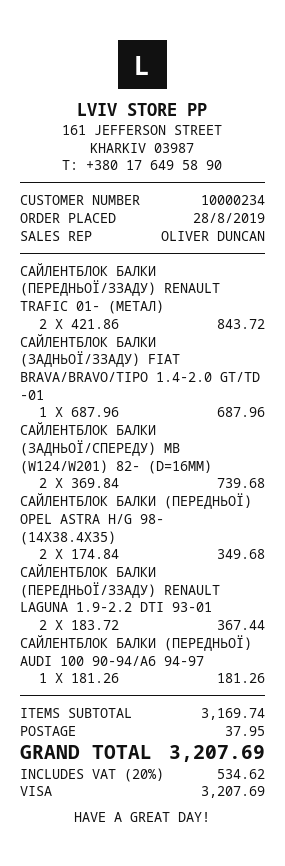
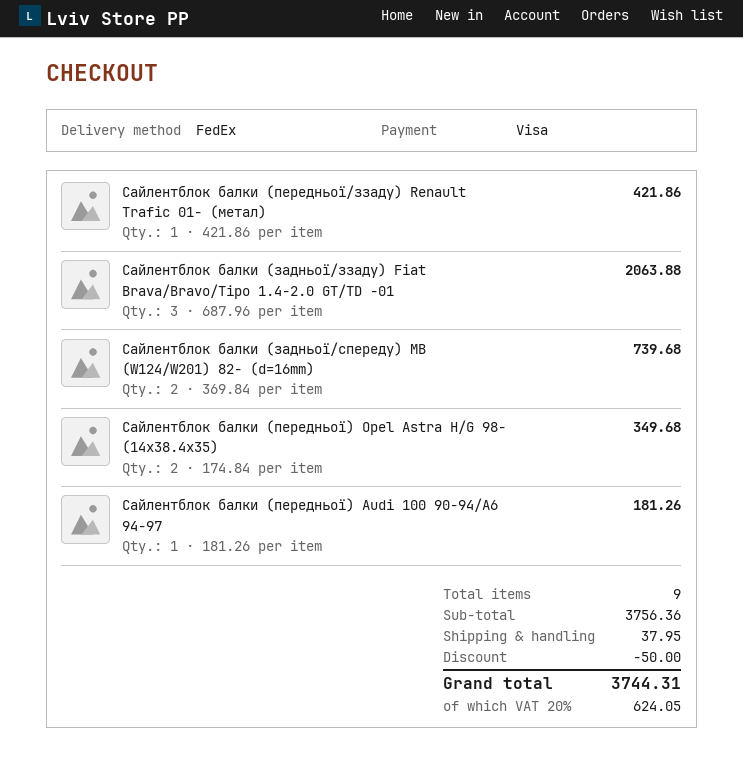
САЙЛЕНТБЛОК БАЛКИ (ПЕРЕДНЬОЇ/ЗЗАДУ) RENAULT TRAFIC 01- (МЕТАЛ): 2 x 421.86 = 843.72 -> 1 x 421.86 = 421.86
САЙЛЕНТБЛОК БАЛКИ (ЗАДНЬОЇ/ЗЗАДУ) FIAT BRAVA/BRAVO/TIPO 1.4-2.0 GT/TD -01: 1 x 687.96 = 687.96 -> 3 x 687.96 = 2063.88
САЙЛЕНТБЛОК БАЛКИ (ПЕРЕДНЬОЇ/ЗЗАДУ) RENAULT LAGUNA 1.9-2.2 DTI 93-01: 2 x 183.72 = 367.44 -> none
subtotal: 3169.74 -> 3756.36
discount: none -> 50.00
tax: 20% = 534.62 -> 20% = 624.05
total: 3207.69 -> 3744.31

